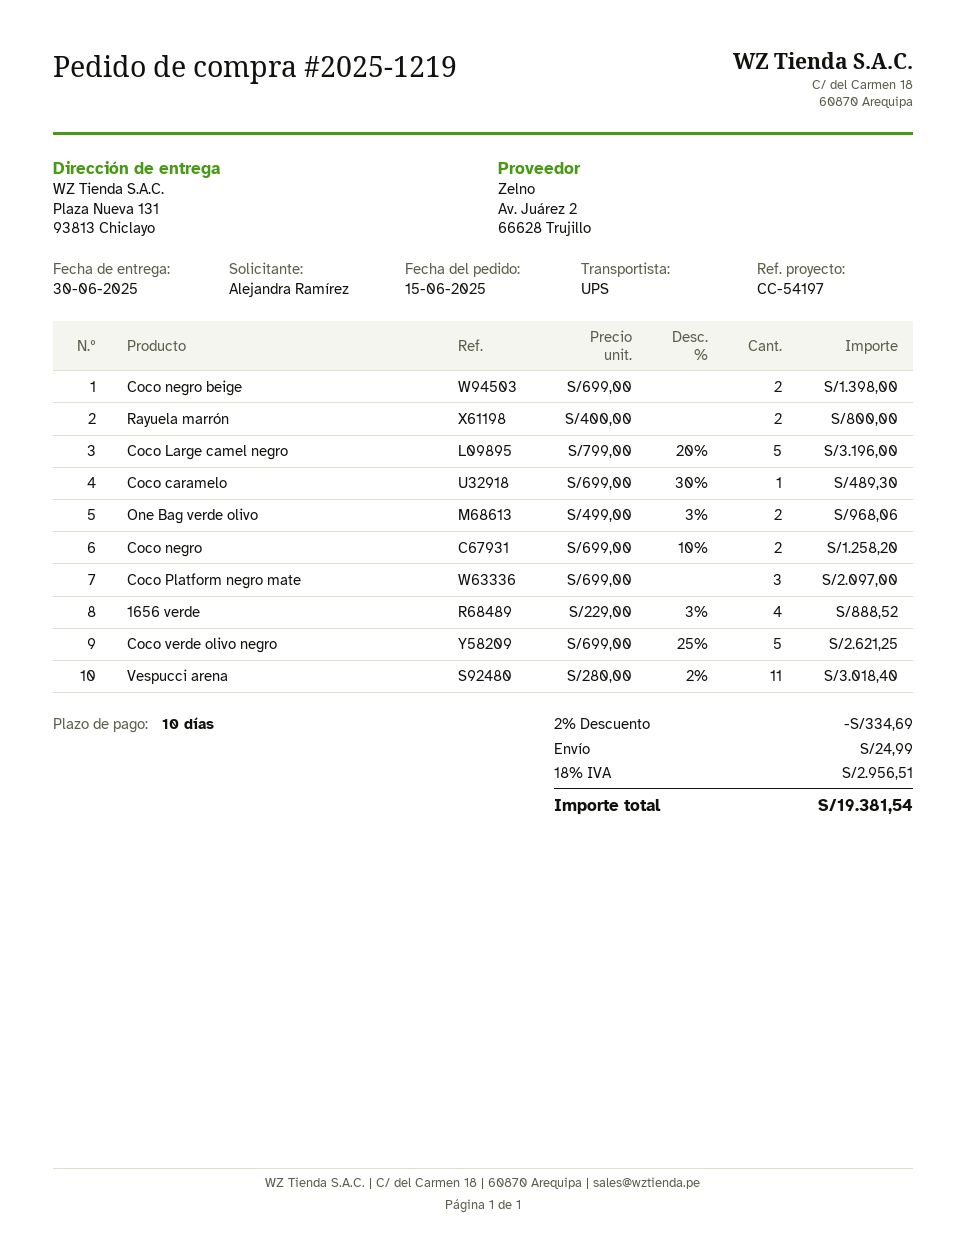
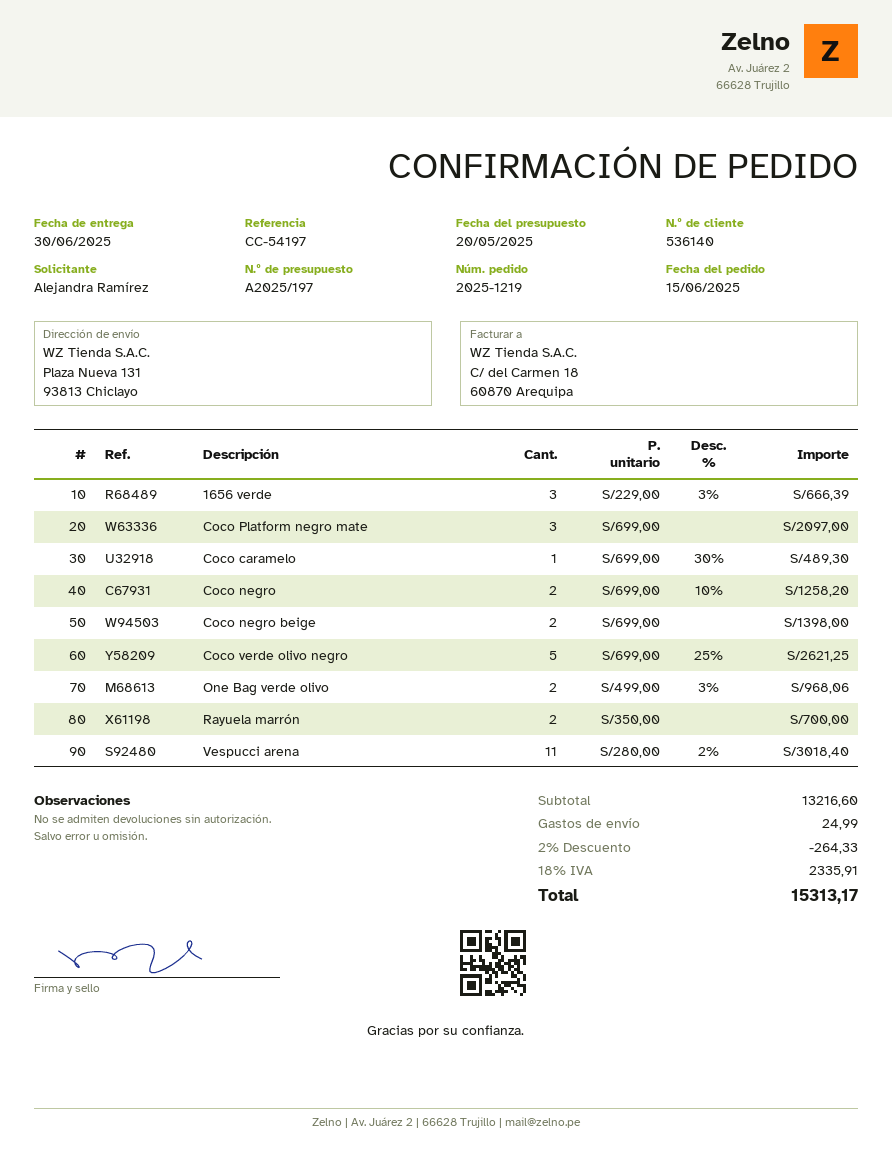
Rayuela marrón: 2 x 400.00 = 800.00 -> 2 x 350.00 = 700.00
Coco Large camel negro: 5 x 799.00 - 20% = 3196.00 -> none
1656 verde: 4 x 229.00 - 3% = 888.52 -> 3 x 229.00 - 3% = 666.39
discount: 2% = 334.69 -> 2% = 264.33
tax: 18% = 2956.51 -> 18% = 2335.91
total: 19381.54 -> 15313.17

